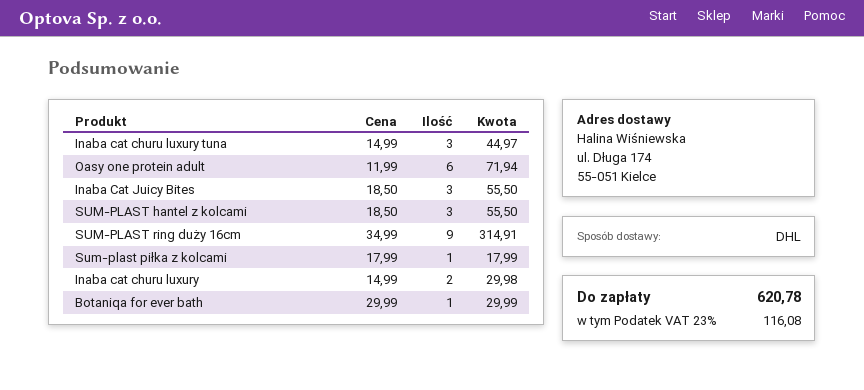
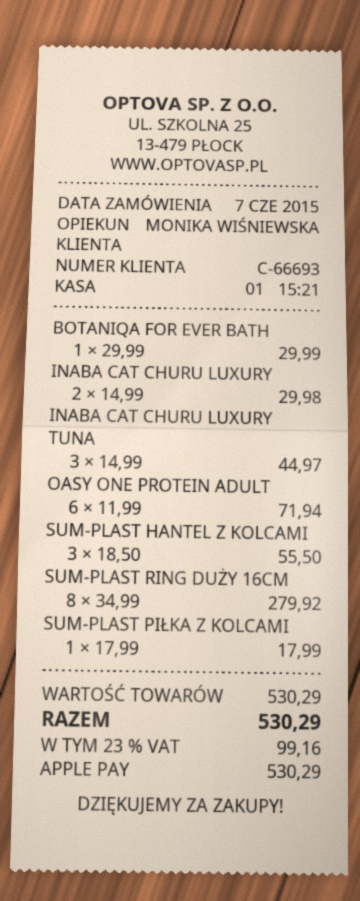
Inaba Cat Juicy Bites: 3 x 18.50 = 55.50 -> none
SUM-PLAST ring duży 16cm: 9 x 34.99 = 314.91 -> 8 x 34.99 = 279.92
tax: 23% = 116.08 -> 23% = 99.16
total: 620.78 -> 530.29

